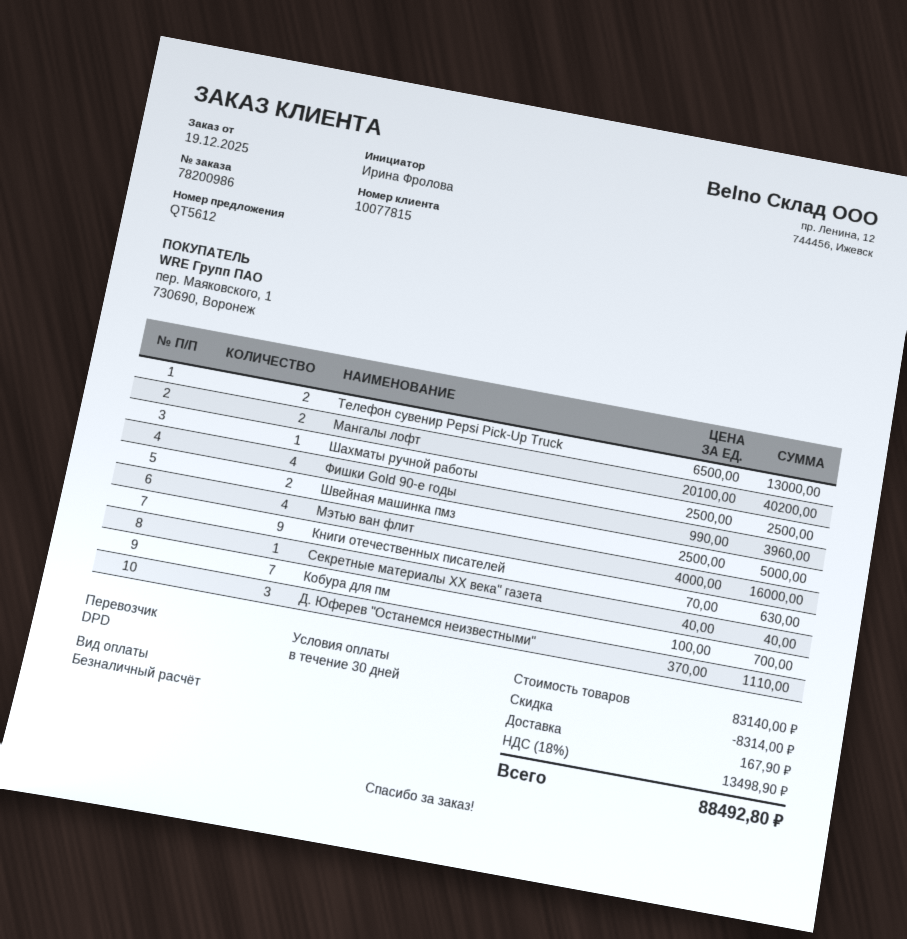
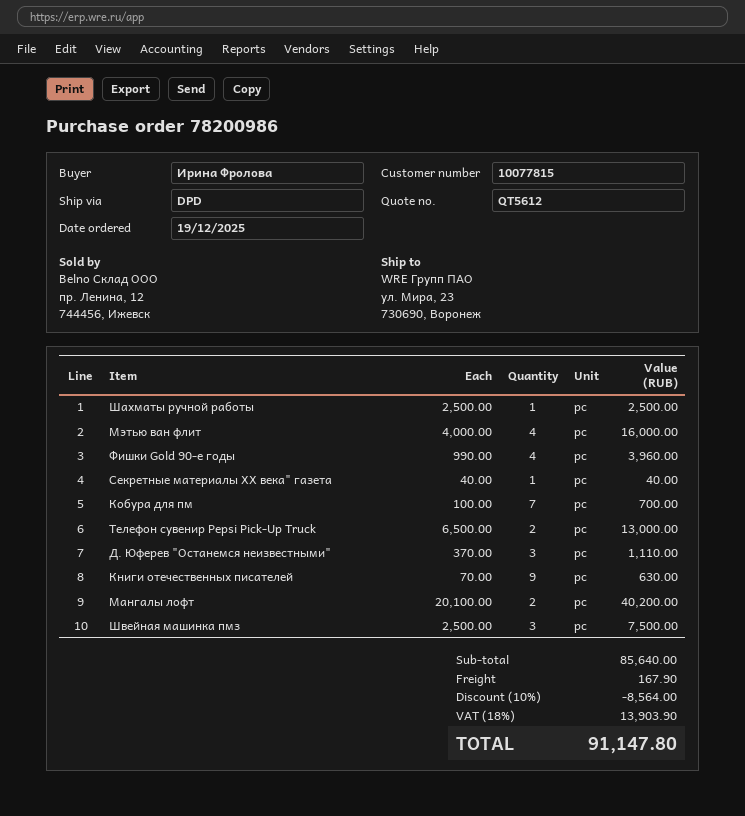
Швейная машинка пмз: 2 x 2500.00 = 5000.00 -> 3 x 2500.00 = 7500.00
subtotal: 83140.00 -> 85640.00
discount: 8314.00 -> 8564.00
tax: 18% = 13498.90 -> 18% = 13903.90
total: 88492.80 -> 91147.80

